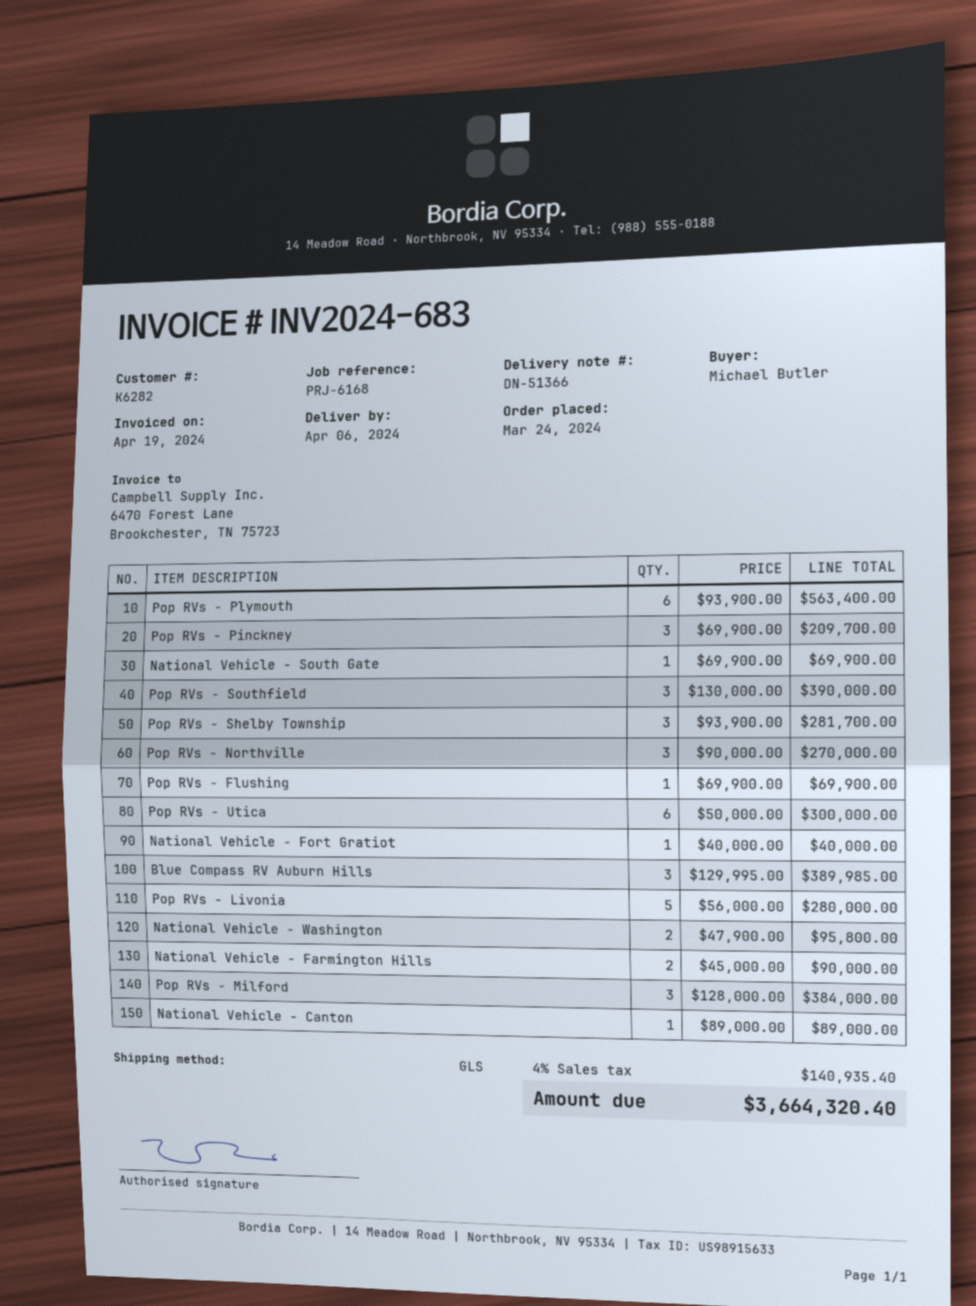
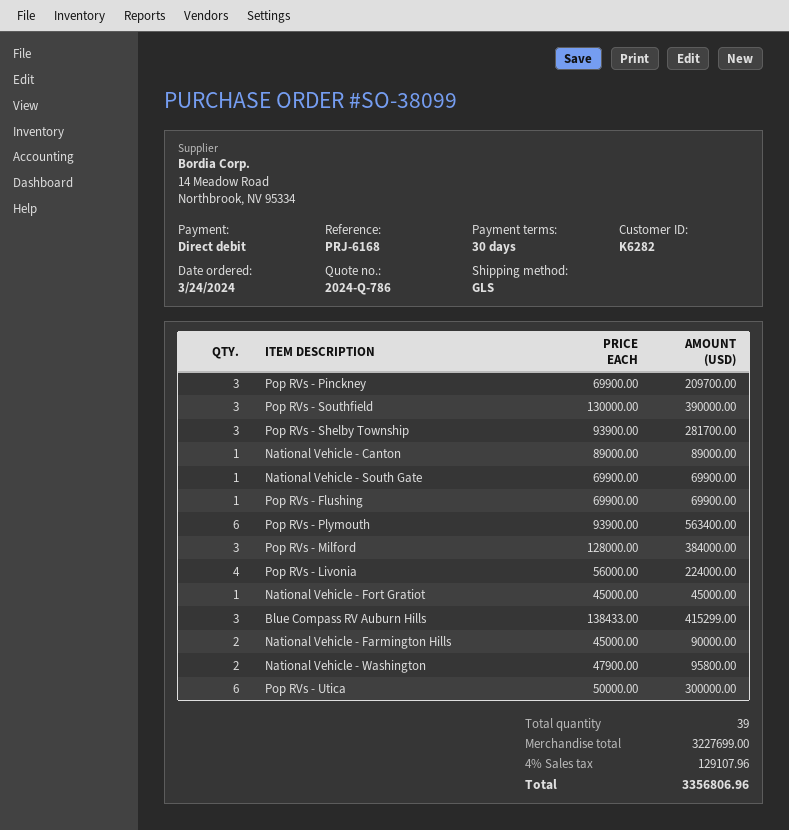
Pop RVs - Northville: 3 x 90000.00 = 270000.00 -> none
National Vehicle - Fort Gratiot: 1 x 40000.00 = 40000.00 -> 1 x 45000.00 = 45000.00
Blue Compass RV Auburn Hills: 3 x 129995.00 = 389985.00 -> 3 x 138433.00 = 415299.00
Pop RVs - Livonia: 5 x 56000.00 = 280000.00 -> 4 x 56000.00 = 224000.00
tax: 4% = 140935.40 -> 4% = 129107.96
total: 3664320.40 -> 3356806.96

